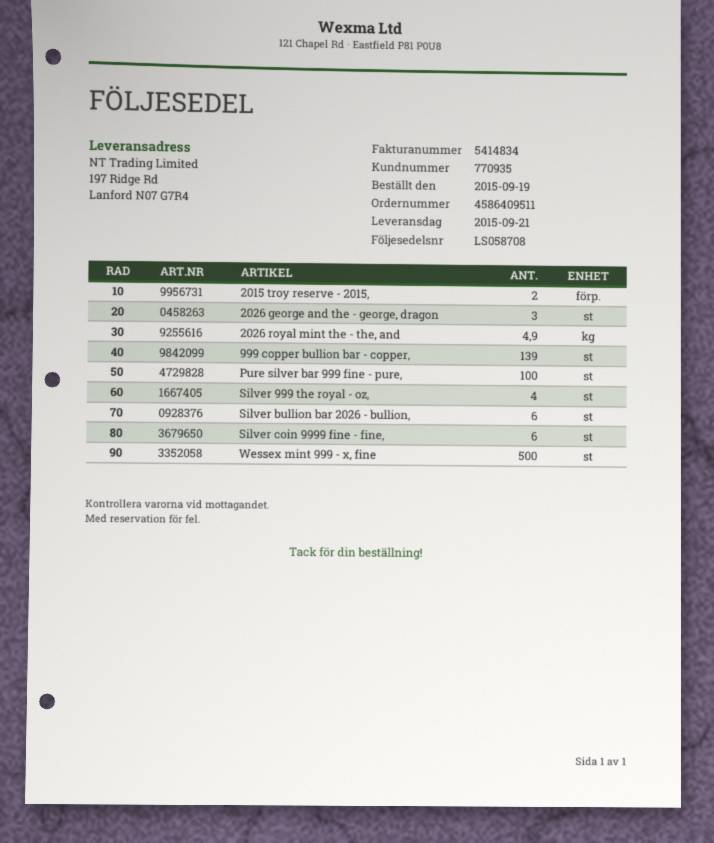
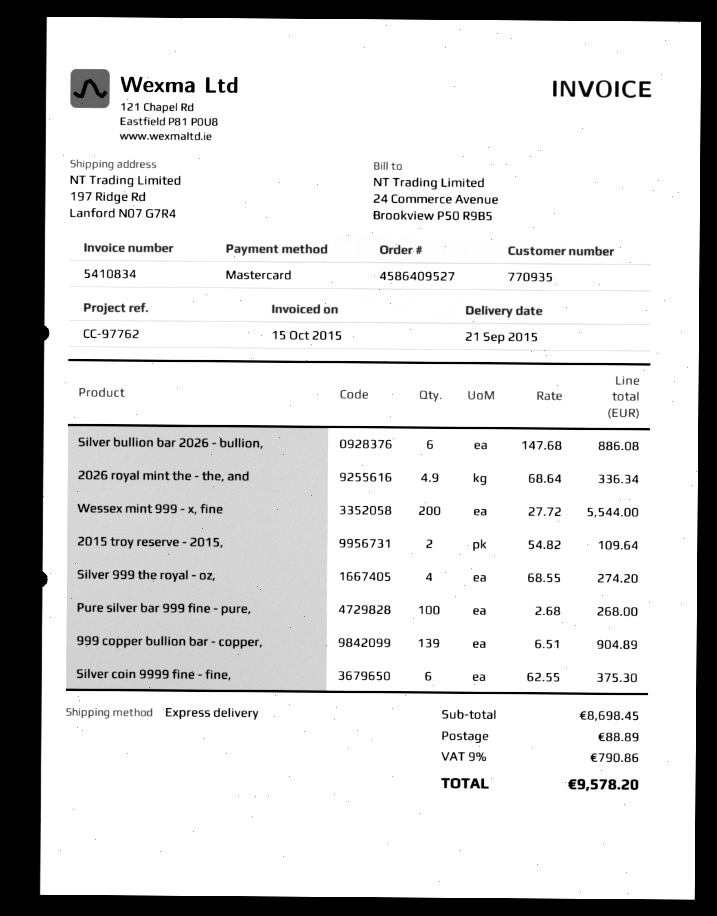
order number: 4586409511 -> 4586409527
invoice number: 5414834 -> 5410834
2026 george and the - george, dragon: 3 -> none
Wessex mint 999 - x, fine: 500 -> 200

